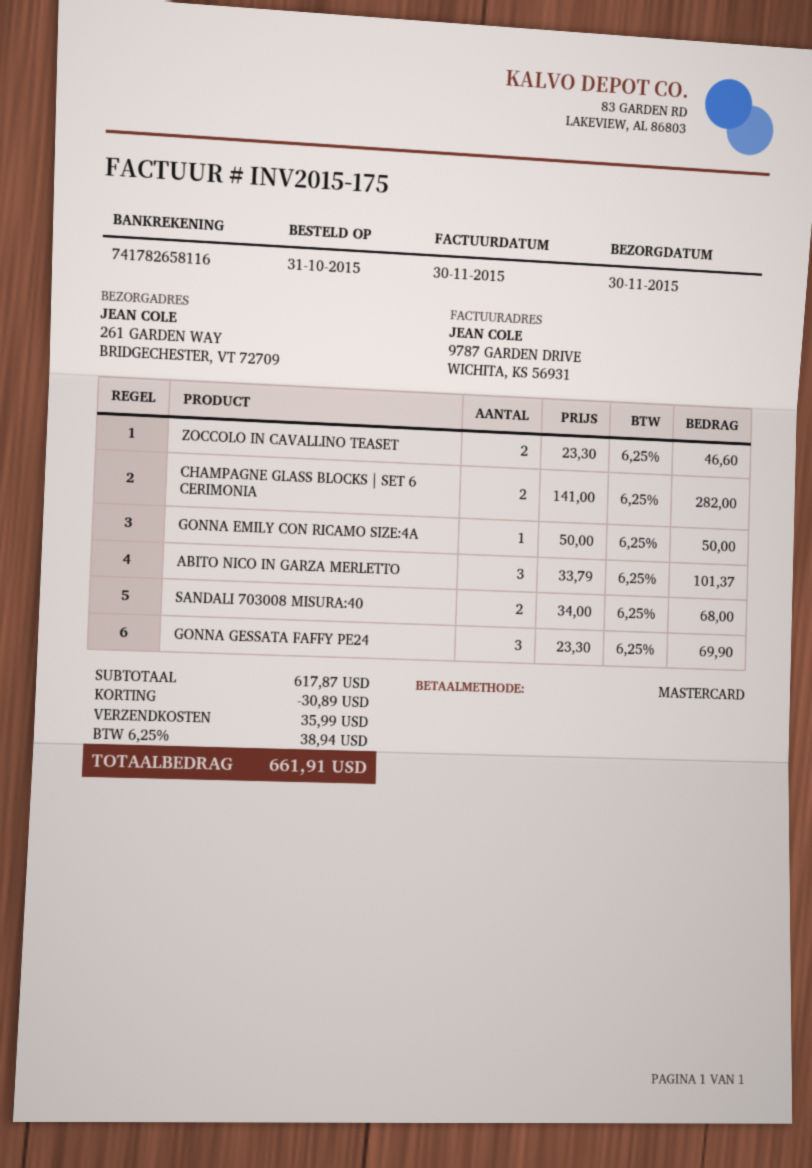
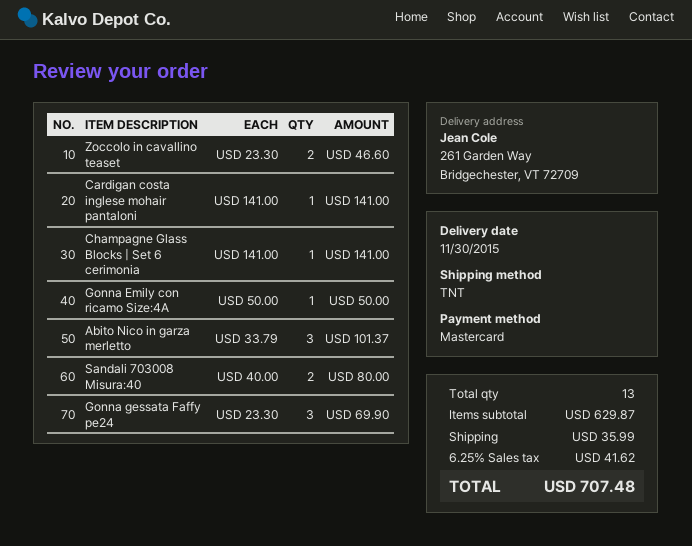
CHAMPAGNE GLASS BLOCKS | SET 6 CERIMONIA: 2 x 141.00 = 282.00 -> 1 x 141.00 = 141.00
SANDALI 703008 MISURA:40: 2 x 34.00 = 68.00 -> 2 x 40.00 = 80.00
Cardigan costa inglese mohair pantaloni: none -> 1 x 141.00 = 141.00
subtotal: 617.87 -> 629.87
discount: 30.89 -> none
tax: 6.25% = 38.94 -> 6.25% = 41.62
total: 661.91 -> 707.48

